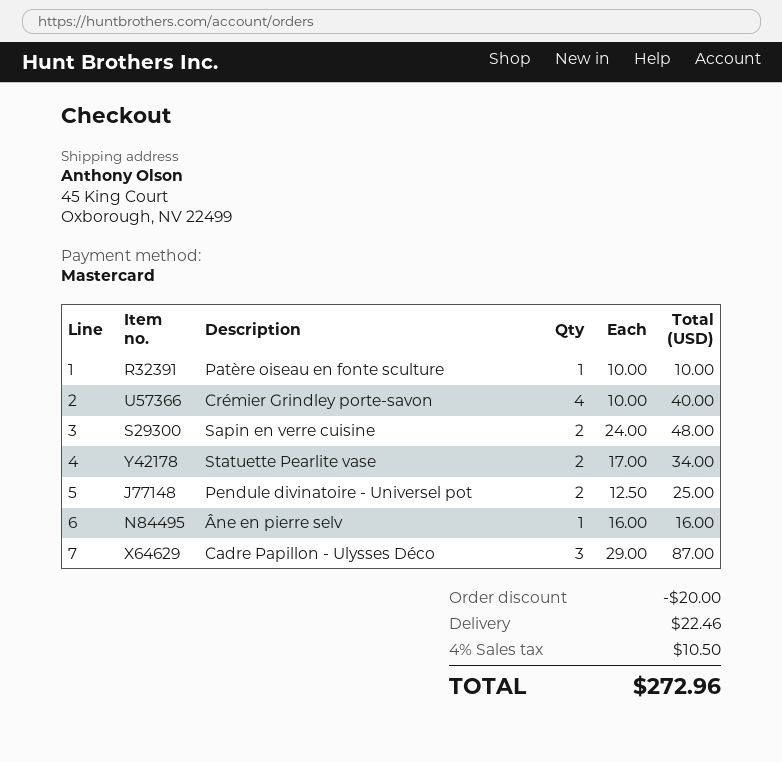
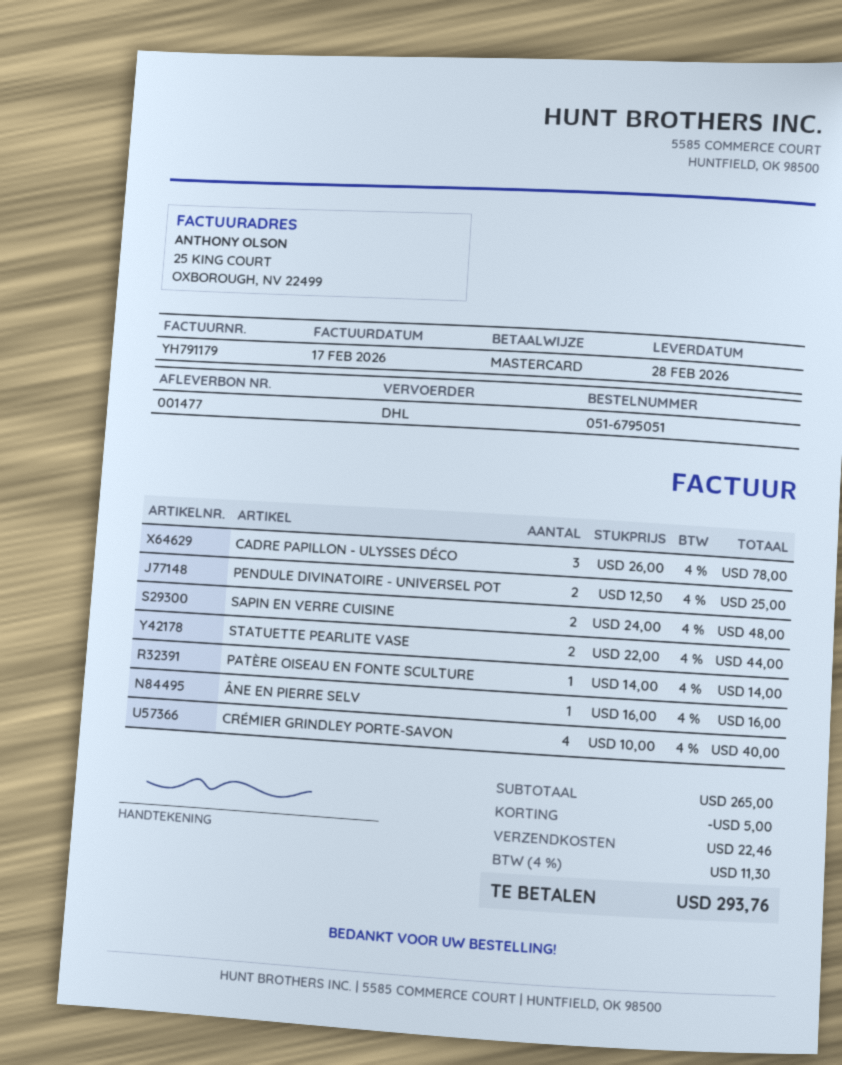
Patère oiseau en fonte sculture: 1 x 10.00 = 10.00 -> 1 x 14.00 = 14.00
Statuette Pearlite vase: 2 x 17.00 = 34.00 -> 2 x 22.00 = 44.00
Cadre Papillon - Ulysses Déco: 3 x 29.00 = 87.00 -> 3 x 26.00 = 78.00
discount: 20.00 -> 5.00
tax: 4% = 10.50 -> 4% = 11.30
total: 272.96 -> 293.76

